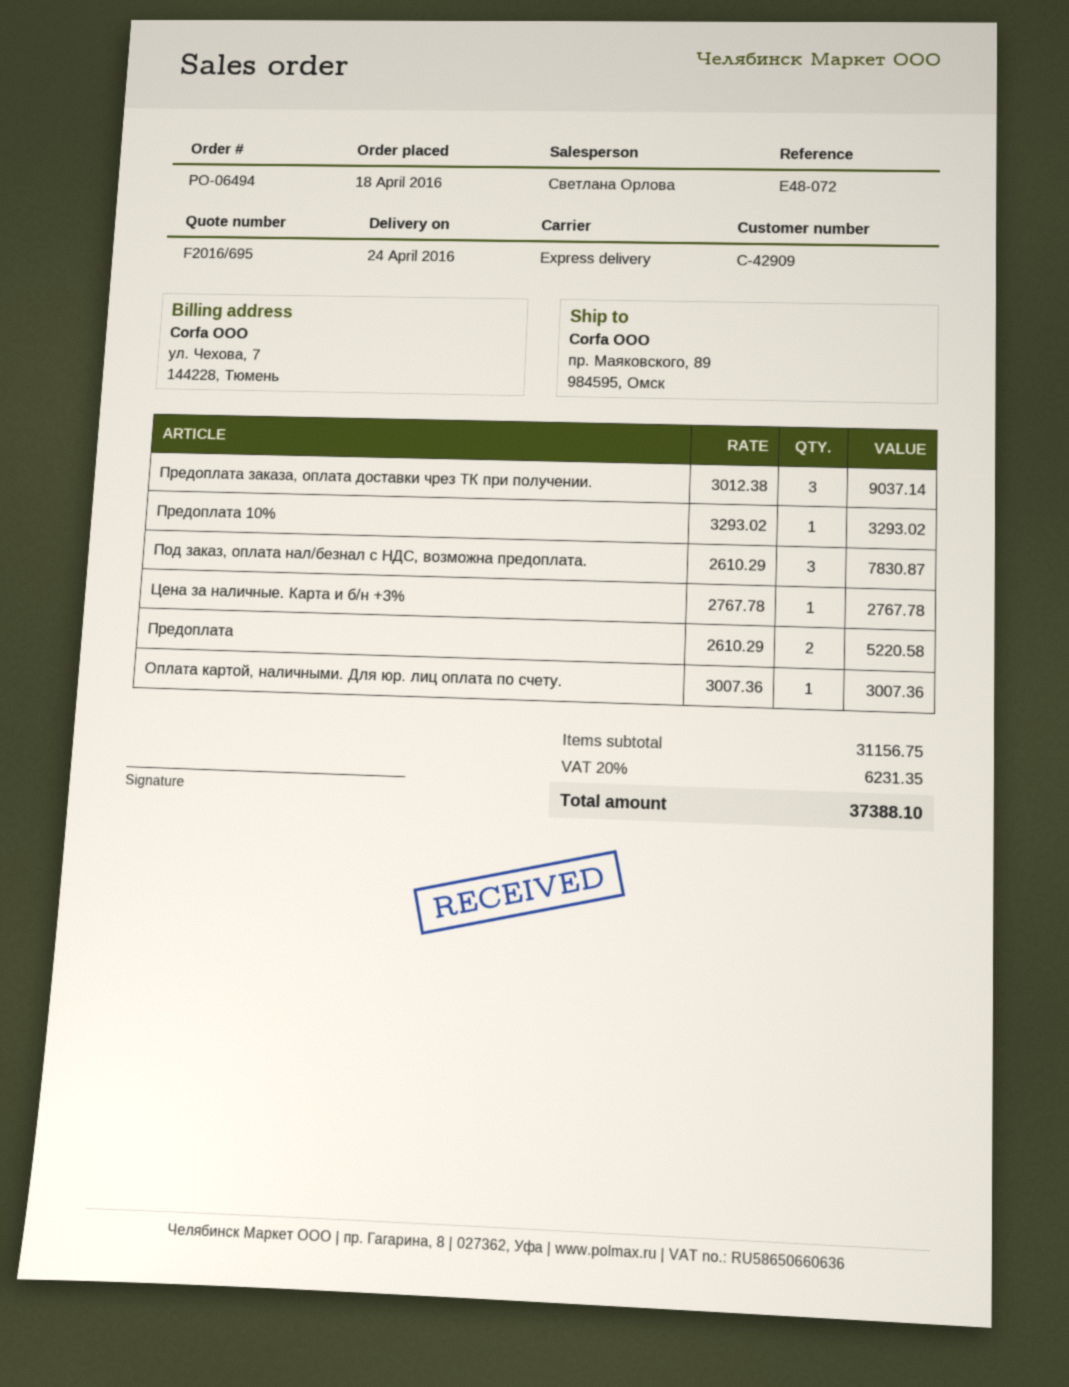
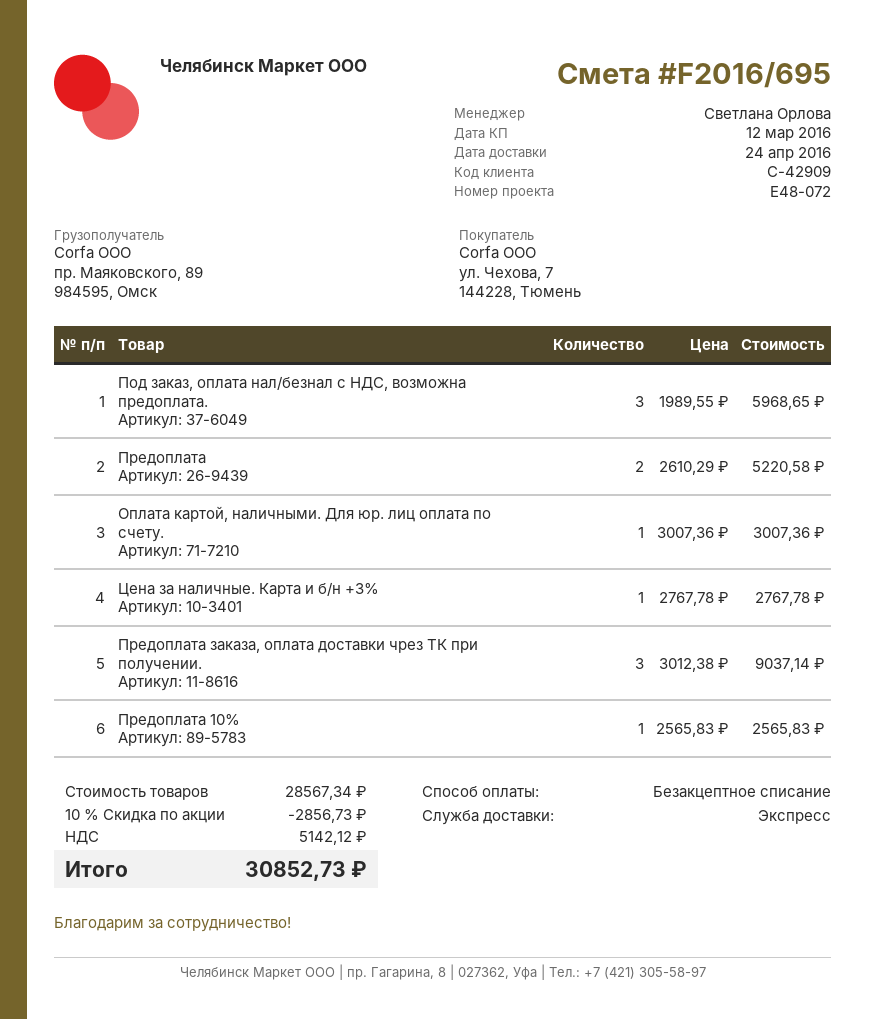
Предоплата 10%: 1 x 3293.02 = 3293.02 -> 1 x 2565.83 = 2565.83
Под заказ, оплата нал/безнал с НДС, возможна предоплата.: 3 x 2610.29 = 7830.87 -> 3 x 1989.55 = 5968.65
subtotal: 31156.75 -> 28567.34
discount: none -> 10% = 2856.73
tax: 6231.35 -> 5142.12
total: 37388.10 -> 30852.73

